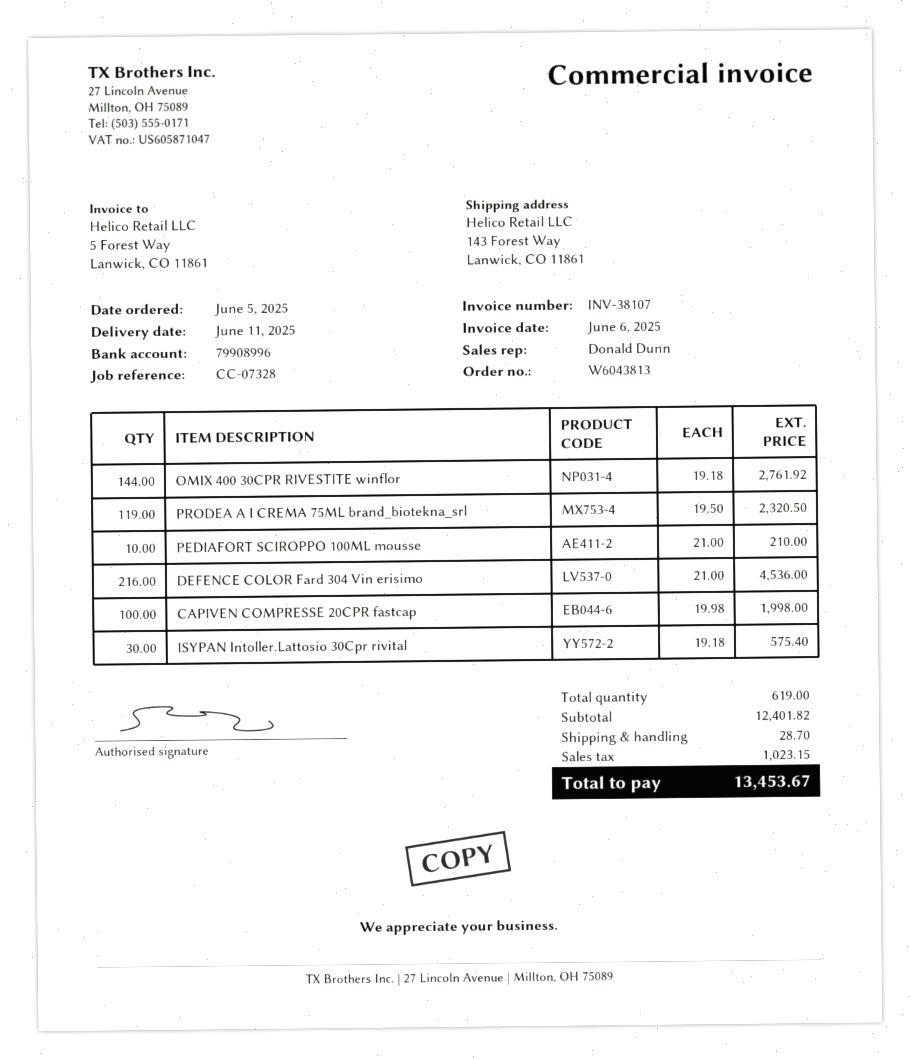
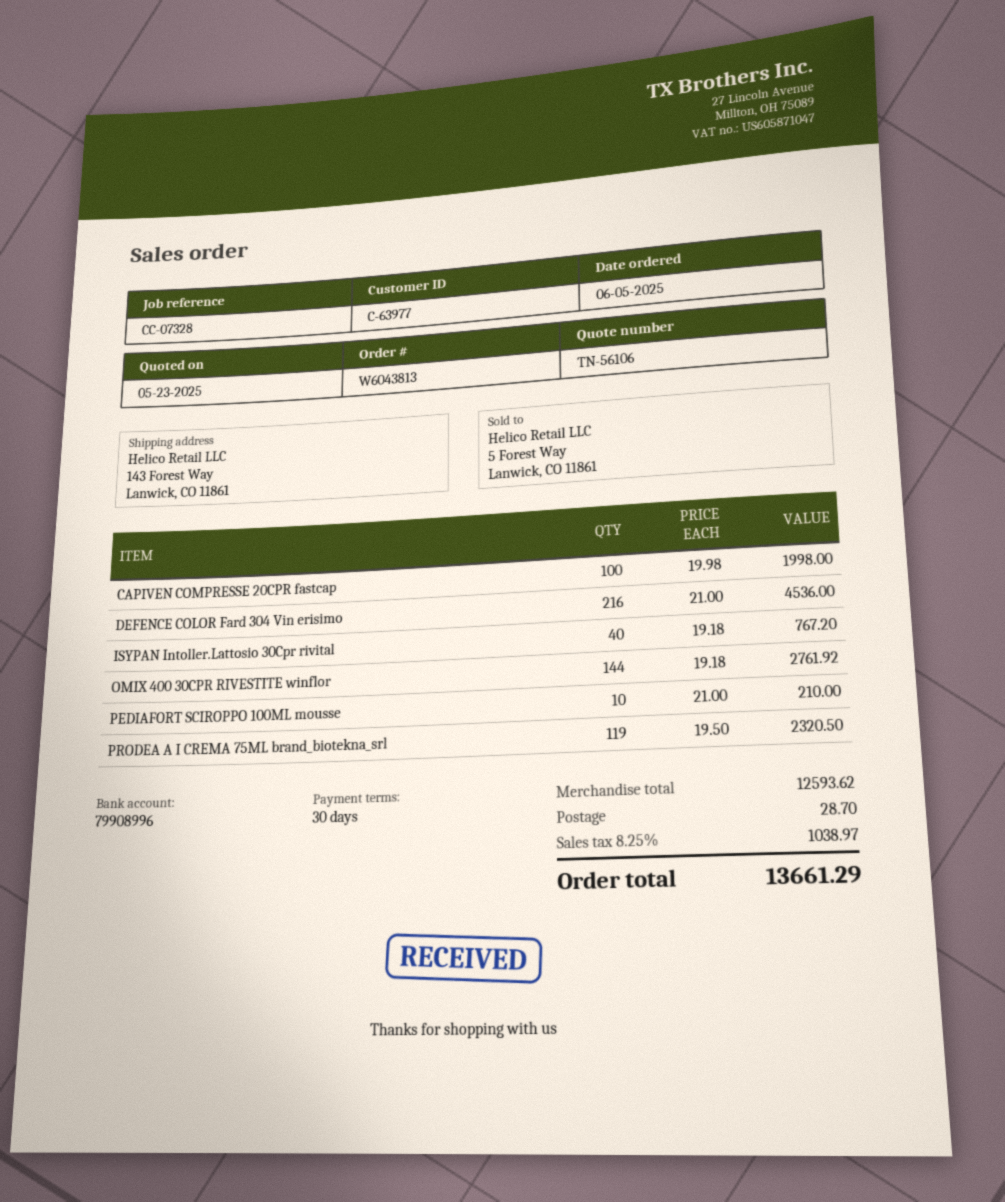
ISYPAN Intoller.Lattosio 30Cpr rivital: 30 x 19.18 = 575.40 -> 40 x 19.18 = 767.20
subtotal: 12401.82 -> 12593.62
tax: 1023.15 -> 1038.97
total: 13453.67 -> 13661.29

